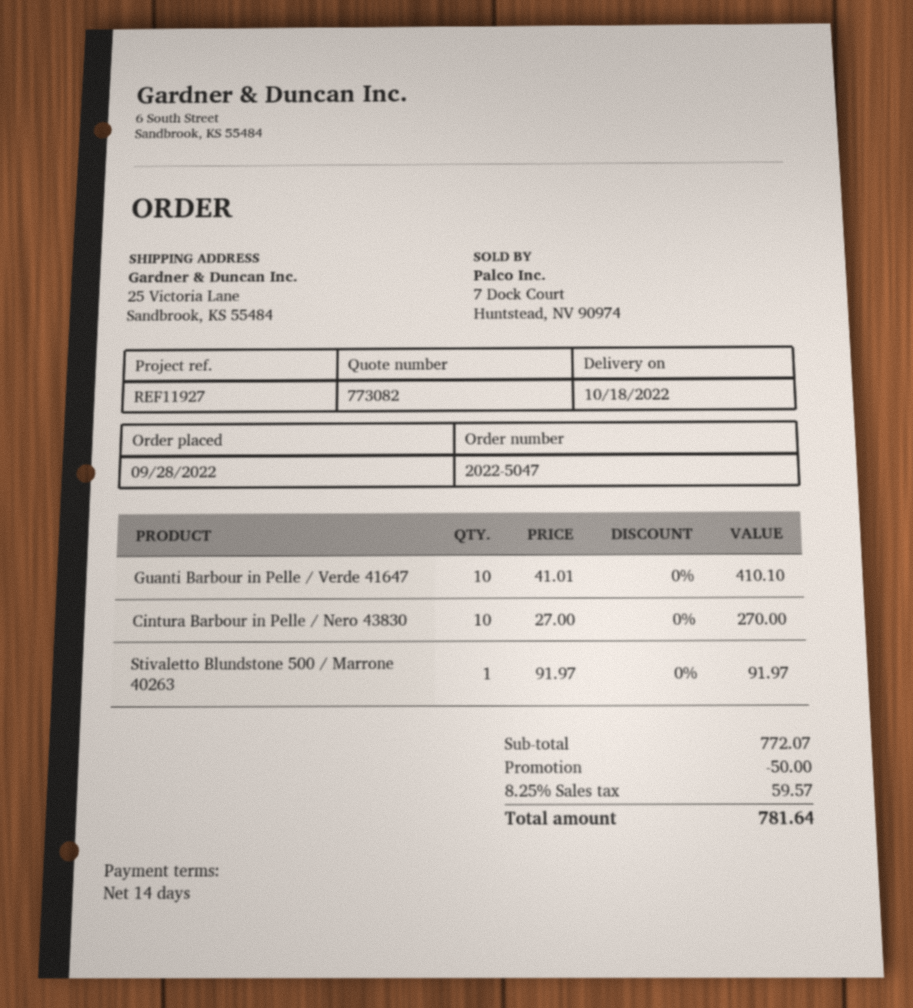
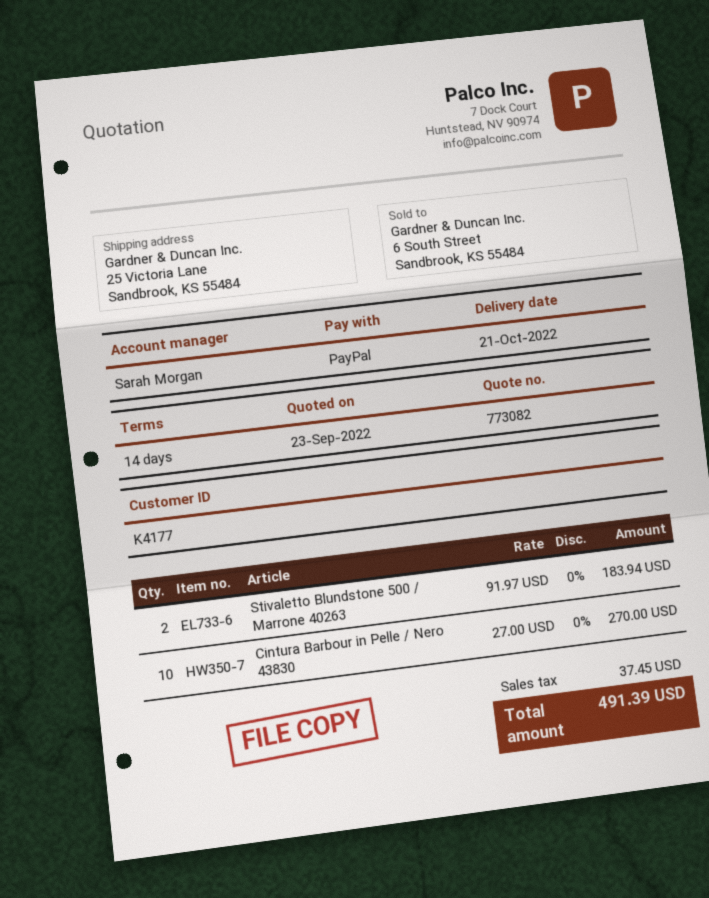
delivery date: 2022-10-18 -> 2022-10-21
Guanti Barbour in Pelle / Verde 41647: 10 x 41.01 = 410.10 -> none
Stivaletto Blundstone 500 / Marrone 40263: 1 x 91.97 = 91.97 -> 2 x 91.97 = 183.94
discount: 50.00 -> none
tax: 59.57 -> 37.45
total: 781.64 -> 491.39

